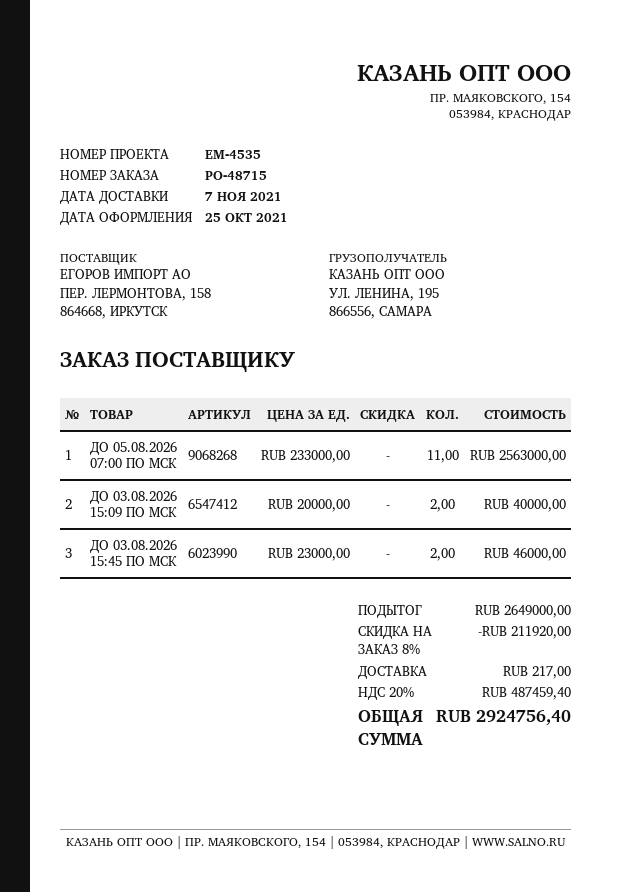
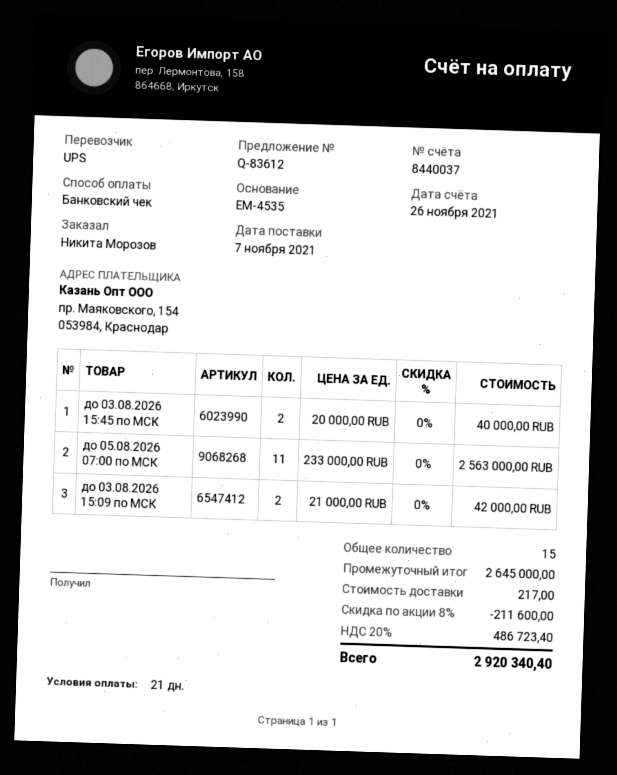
ДО 03.08.2026 15:09 ПО МСК: 2 x 20000.00 = 40000.00 -> 2 x 21000.00 = 42000.00
ДО 03.08.2026 15:45 ПО МСК: 2 x 23000.00 = 46000.00 -> 2 x 20000.00 = 40000.00
subtotal: 2649000.00 -> 2645000.00
discount: 8% = 211920.00 -> 8% = 211600.00
tax: 20% = 487459.40 -> 20% = 486723.40
total: 2924756.40 -> 2920340.40

